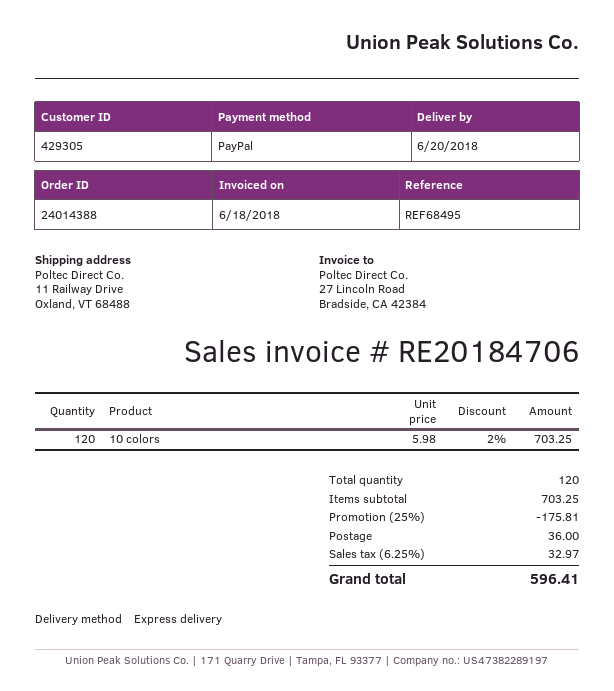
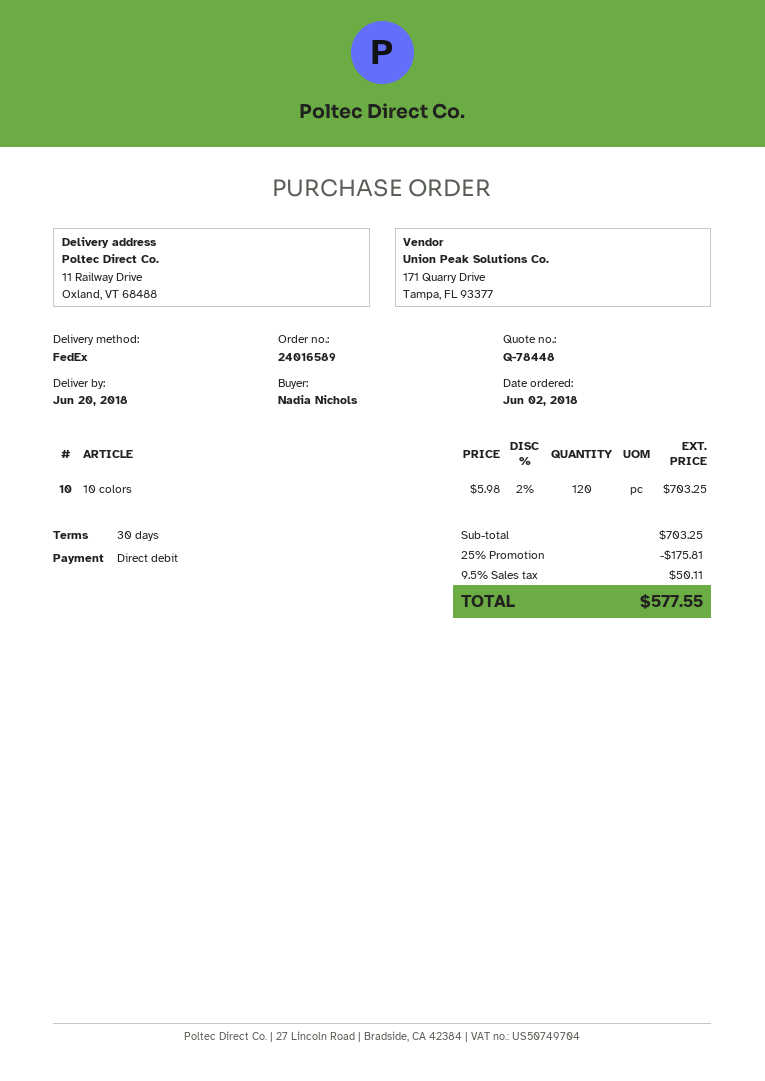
order number: 24014388 -> 24016589
payment method: PayPal -> direct debit
shipping method: express -> FedEx
shipping: 36.00 -> none
tax: 6.25% = 32.97 -> 9.5% = 50.11
total: 596.41 -> 577.55

